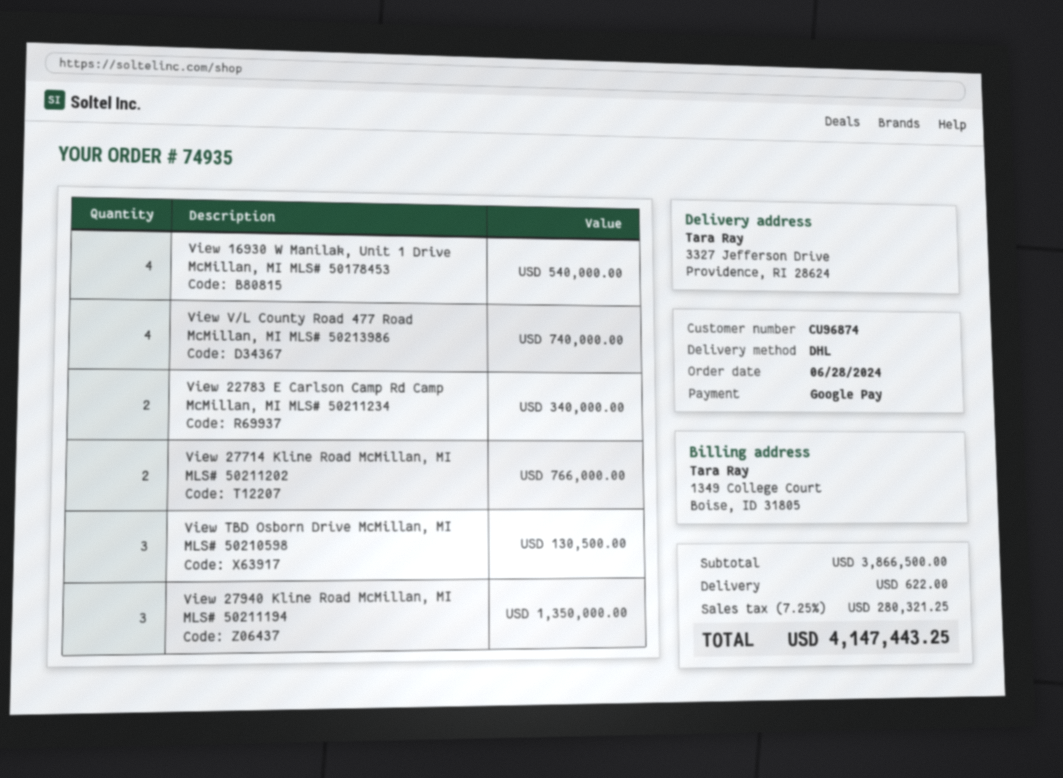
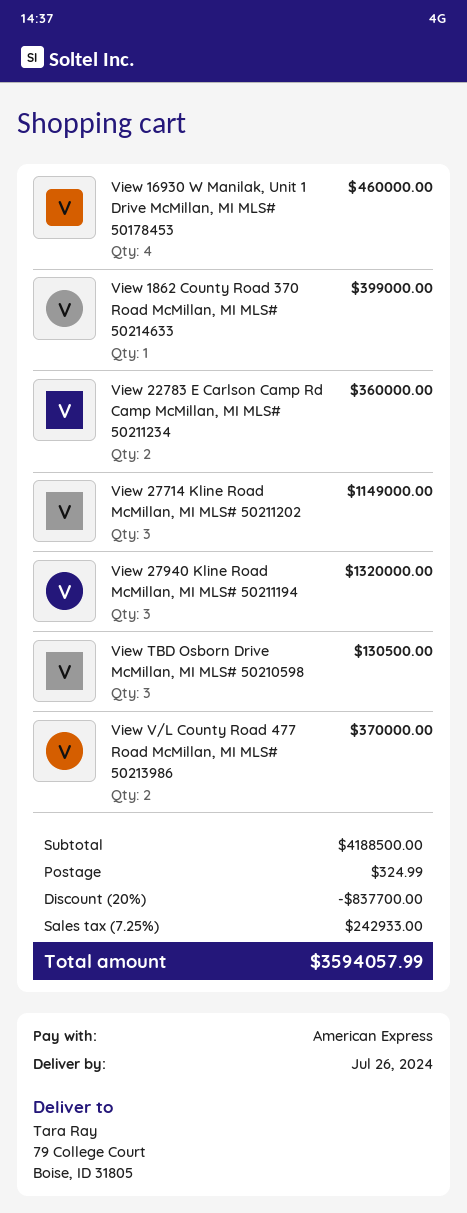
payment method: Google Pay -> American Express
ship to: 3327 Jefferson Drive, Providence, RI 28624 -> 79 College Court, Boise, ID 31805
View 16930 W Manilak, Unit 1 Drive McMillan, MI MLS# 50178453: 4 for 540000.00 -> 4 for 460000.00
View V/L County Road 477 Road McMillan, MI MLS# 50213986: 4 for 740000.00 -> 2 for 370000.00
View 22783 E Carlson Camp Rd Camp McMillan, MI MLS# 50211234: 2 for 340000.00 -> 2 for 360000.00
View 27714 Kline Road McMillan, MI MLS# 50211202: 2 for 766000.00 -> 3 for 1149000.00
View 27940 Kline Road McMillan, MI MLS# 50211194: 3 for 1350000.00 -> 3 for 1320000.00
View 1862 County Road 370 Road McMillan, MI MLS# 50214633: none -> 1 for 399000.00
subtotal: 3866500.00 -> 4188500.00
discount: none -> 20% = 837700.00
shipping: 622.00 -> 324.99
tax: 7.25% = 280321.25 -> 7.25% = 242933.00
total: 4147443.25 -> 3594057.99

